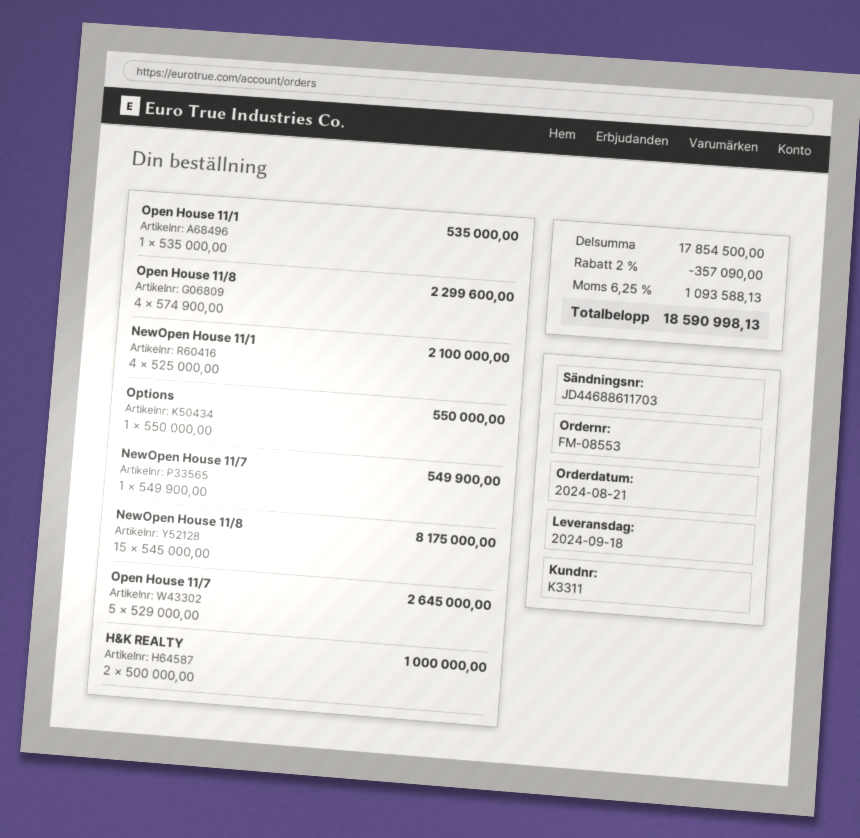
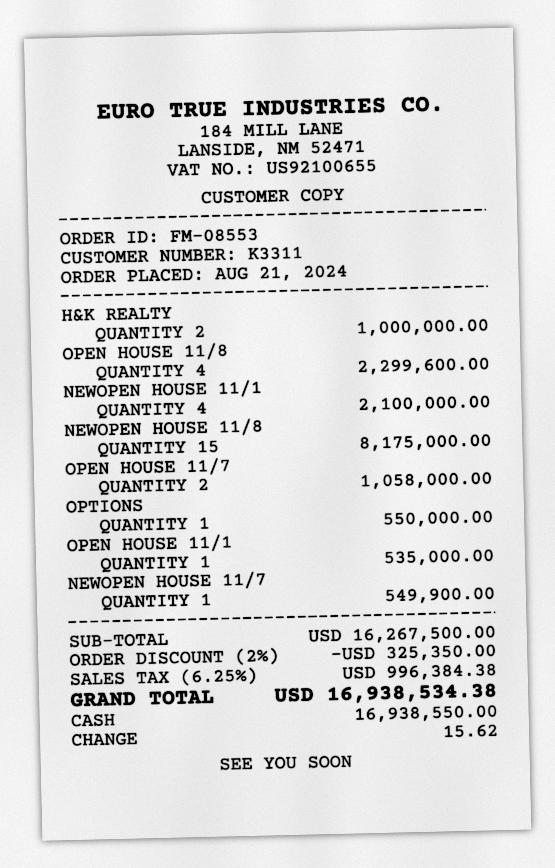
Open House 11/7: 5 for 2645000.00 -> 2 for 1058000.00
subtotal: 17854500.00 -> 16267500.00
discount: 2% = 357090.00 -> 2% = 325350.00
tax: 6.25% = 1093588.13 -> 6.25% = 996384.38
total: 18590998.13 -> 16938534.38

